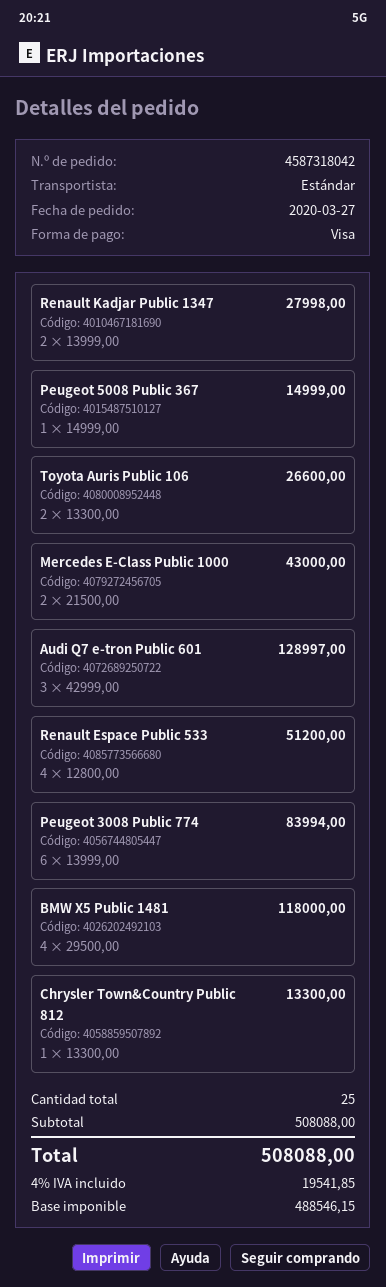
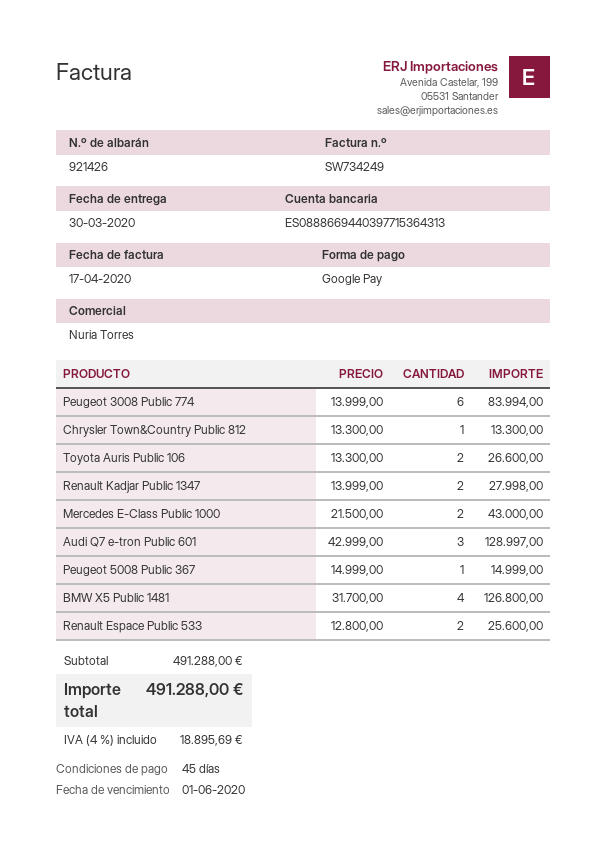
payment method: Visa -> Google Pay
Renault Espace Public 533: 4 x 12800.00 = 51200.00 -> 2 x 12800.00 = 25600.00
BMW X5 Public 1481: 4 x 29500.00 = 118000.00 -> 4 x 31700.00 = 126800.00
subtotal: 508088.00 -> 491288.00
tax: 4% = 19541.85 -> 4% = 18895.69
total: 508088.00 -> 491288.00

